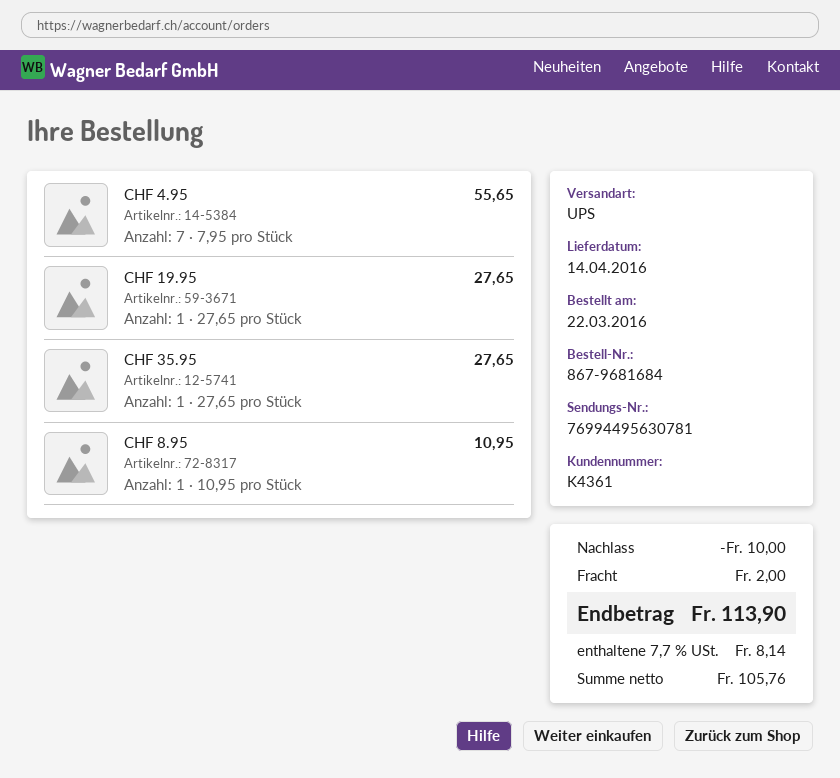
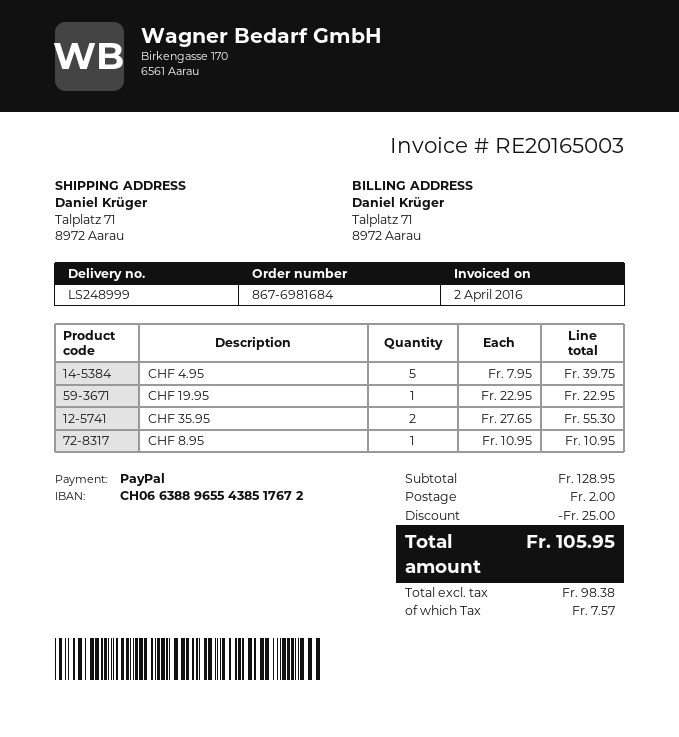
order number: 867-9681684 -> 867-6981684
CHF 4.95: 7 x 7.95 = 55.65 -> 5 x 7.95 = 39.75
CHF 19.95: 1 x 27.65 = 27.65 -> 1 x 22.95 = 22.95
CHF 35.95: 1 x 27.65 = 27.65 -> 2 x 27.65 = 55.30
discount: 10.00 -> 25.00
net: 105.76 -> 98.38
tax: 8.14 -> 7.57
total: 113.90 -> 105.95

